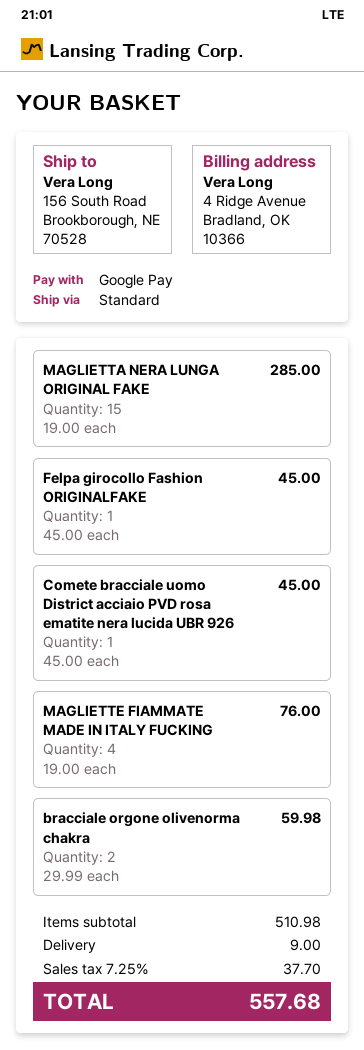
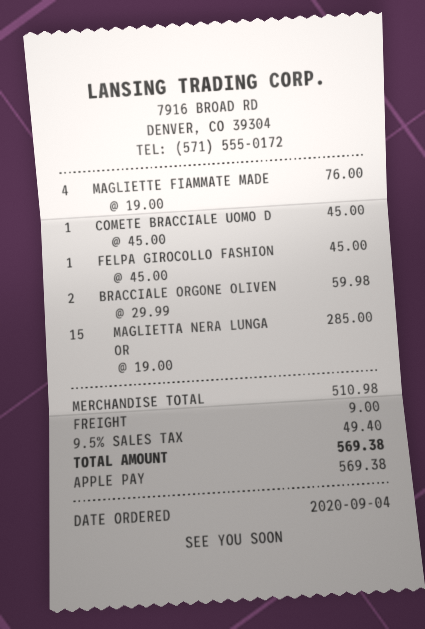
payment method: Google Pay -> Apple Pay
tax: 7.25% = 37.70 -> 9.5% = 49.40
total: 557.68 -> 569.38

